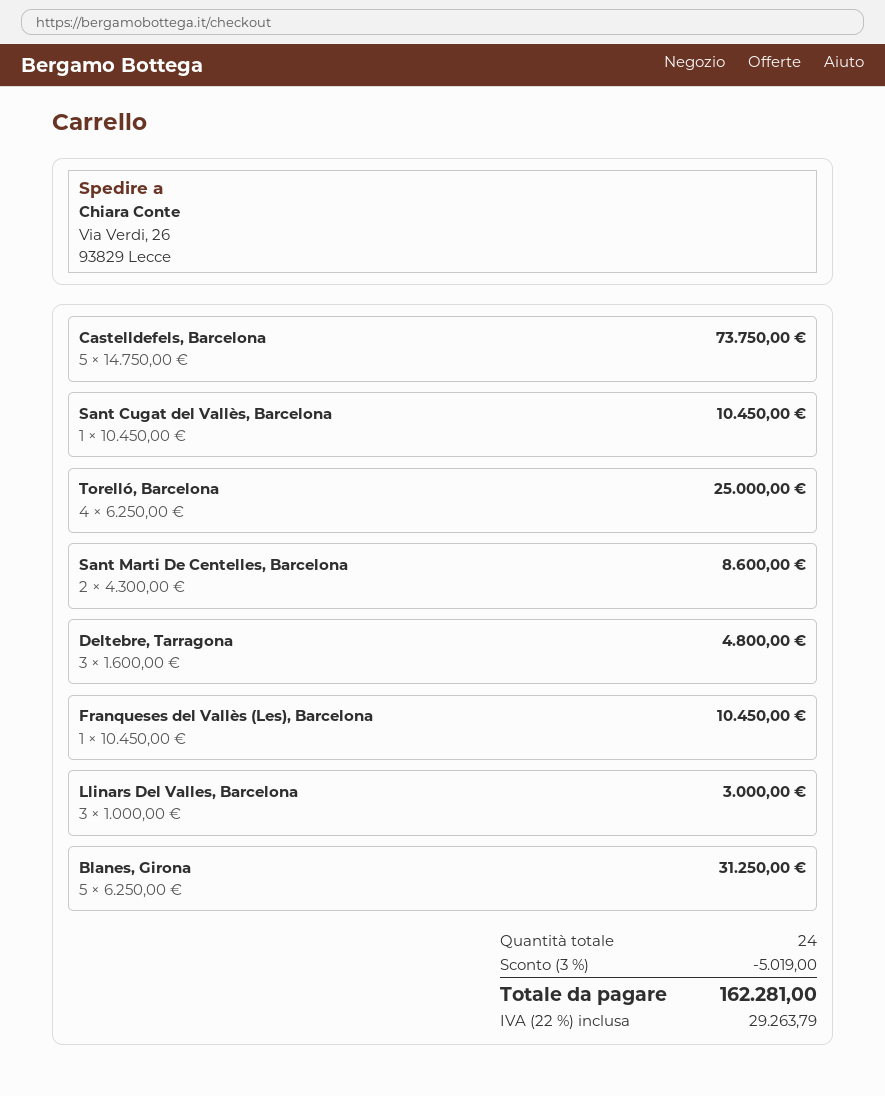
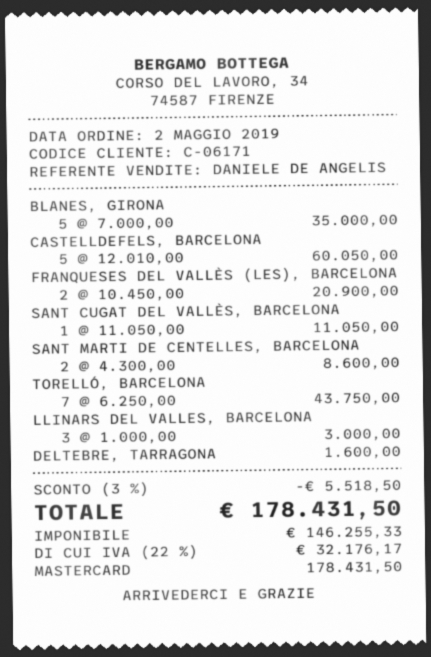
Castelldefels, Barcelona: 5 x 14750.00 = 73750.00 -> 5 x 12010.00 = 60050.00
Sant Cugat del Vallès, Barcelona: 1 x 10450.00 = 10450.00 -> 1 x 11050.00 = 11050.00
Torelló, Barcelona: 4 x 6250.00 = 25000.00 -> 7 x 6250.00 = 43750.00
Deltebre, Tarragona: 3 x 1600.00 = 4800.00 -> 1 x 1600.00 = 1600.00
Franqueses del Vallès (Les), Barcelona: 1 x 10450.00 = 10450.00 -> 2 x 10450.00 = 20900.00
Blanes, Girona: 5 x 6250.00 = 31250.00 -> 5 x 7000.00 = 35000.00
discount: 3% = 5019.00 -> 3% = 5518.50
tax: 22% = 29263.79 -> 22% = 32176.17
total: 162281.00 -> 178431.50

